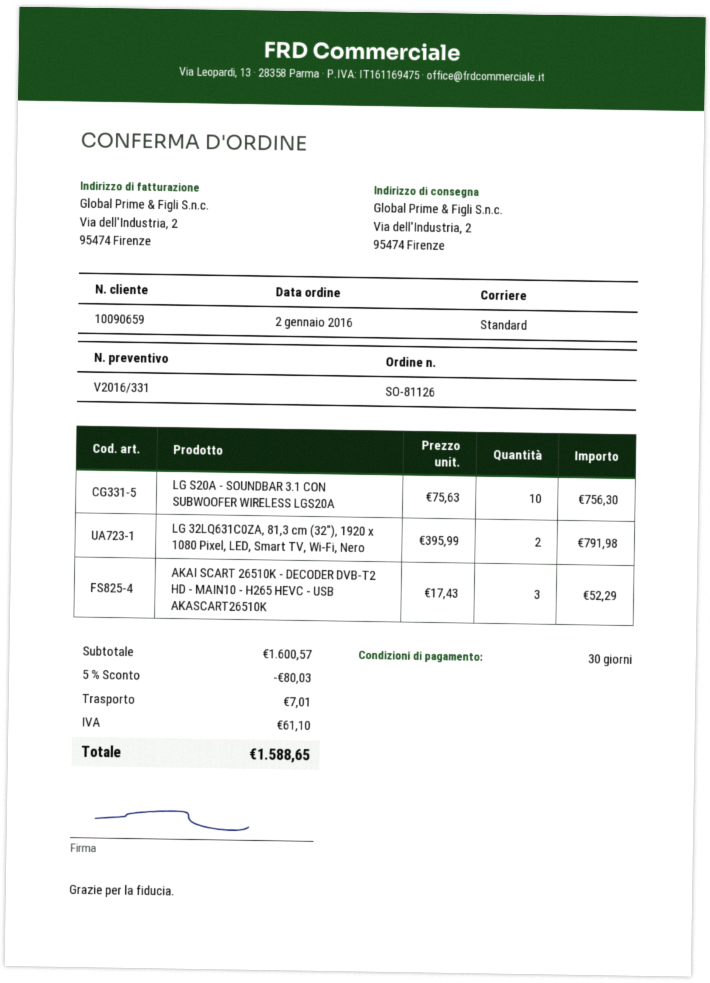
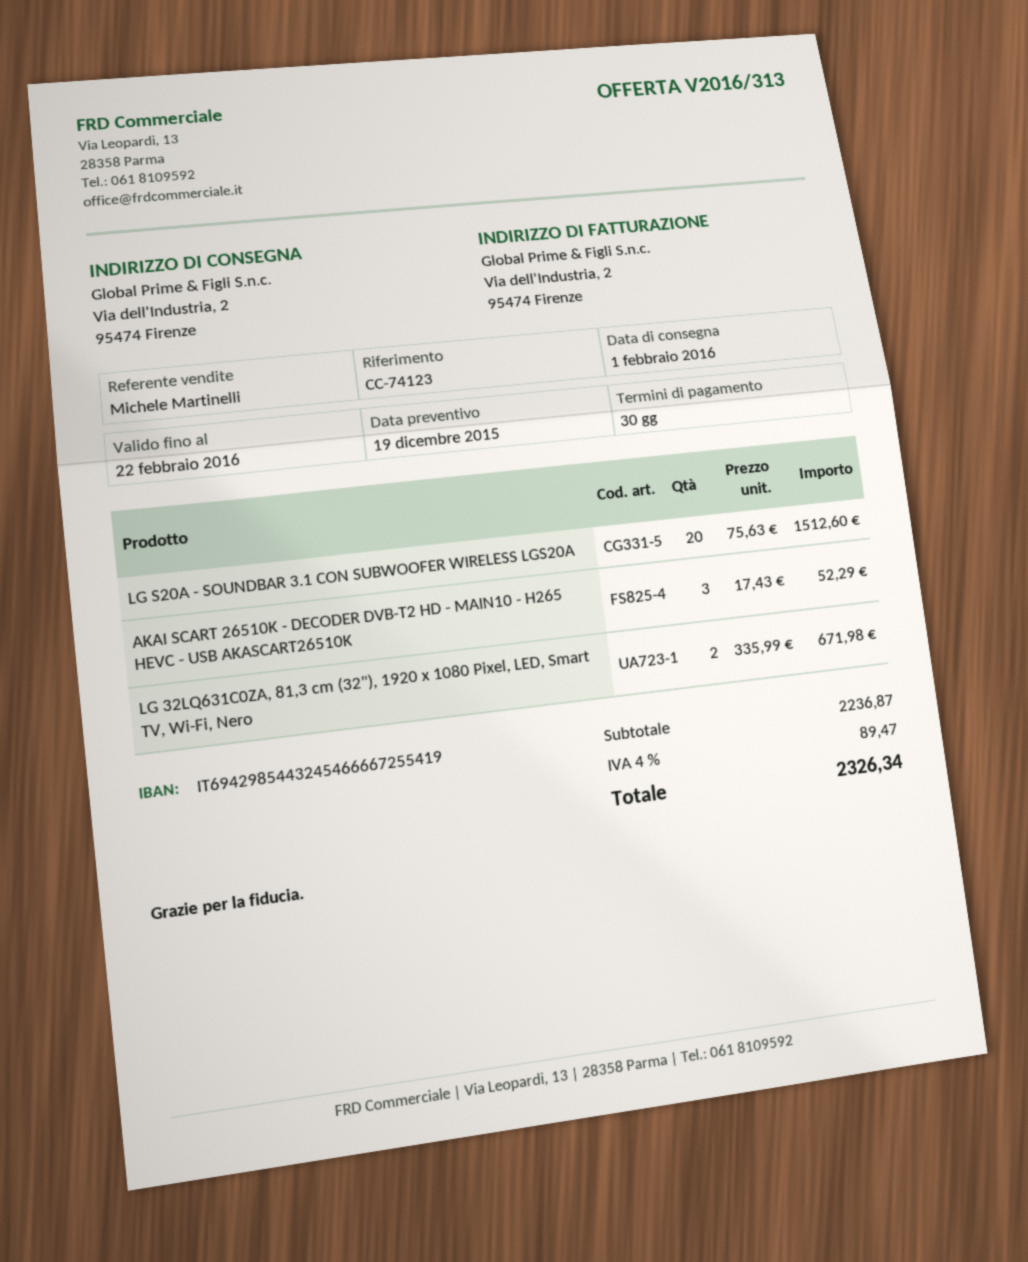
quote number: V2016/331 -> V2016/313
LG S20A - SOUNDBAR 3.1 CON SUBWOOFER WIRELESS LGS20A: 10 x 75.63 = 756.30 -> 20 x 75.63 = 1512.60
LG 32LQ631C0ZA, 81,3 cm (32"), 1920 x 1080 Pixel, LED, Smart TV, Wi-Fi, Nero: 2 x 395.99 = 791.98 -> 2 x 335.99 = 671.98
subtotal: 1600.57 -> 2236.87
discount: 5% = 80.03 -> none
shipping: 7.01 -> none
tax: 61.10 -> 89.47
total: 1588.65 -> 2326.34

